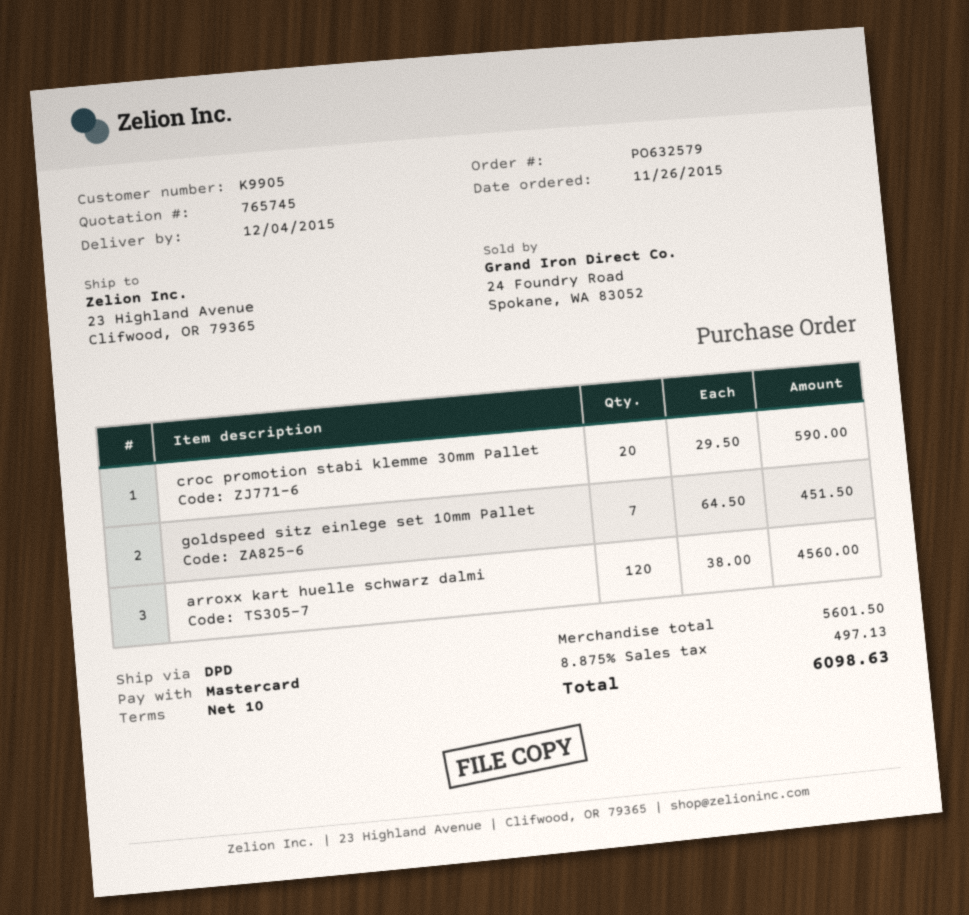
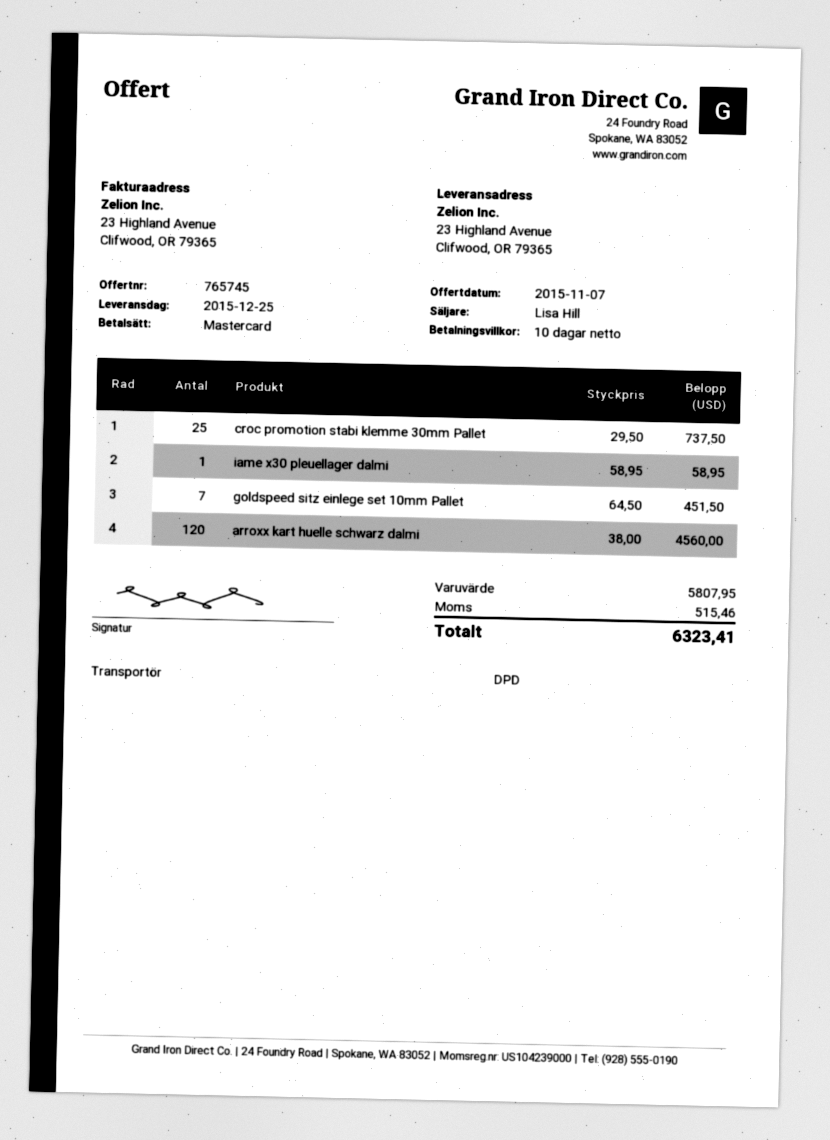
delivery date: 2015-12-04 -> 2015-12-25
croc promotion stabi klemme 30mm Pallet: 20 x 29.50 = 590.00 -> 25 x 29.50 = 737.50
iame x30 pleuellager dalmi: none -> 1 x 58.95 = 58.95
subtotal: 5601.50 -> 5807.95
tax: 497.13 -> 515.46
total: 6098.63 -> 6323.41

